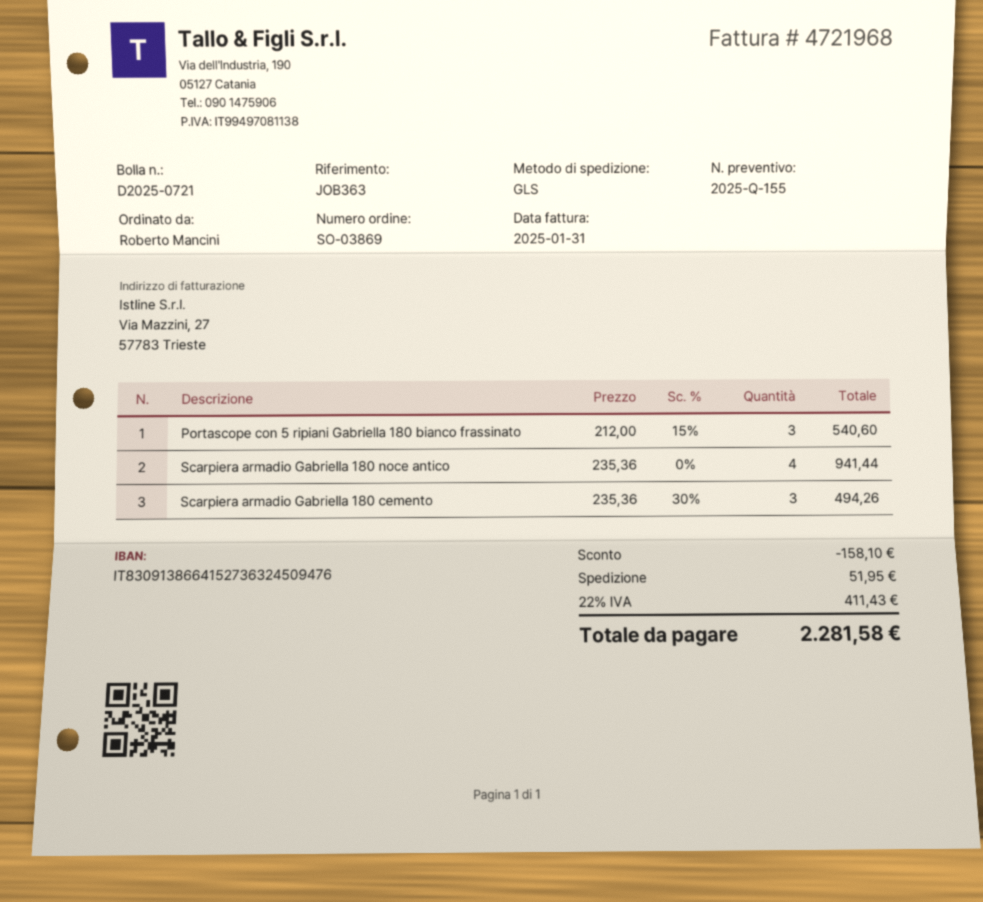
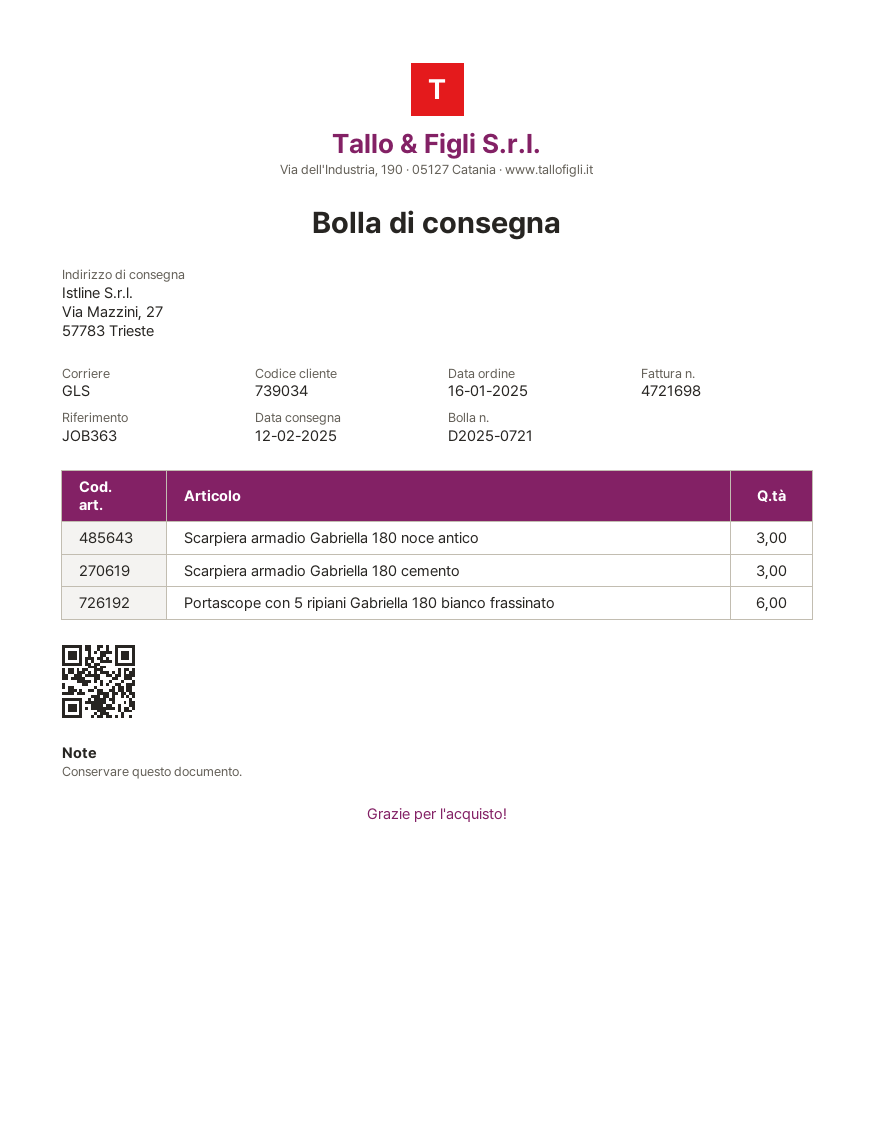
invoice number: 4721968 -> 4721698
Portascope con 5 ripiani Gabriella 180 bianco frassinato: 3 -> 6
Scarpiera armadio Gabriella 180 noce antico: 4 -> 3

